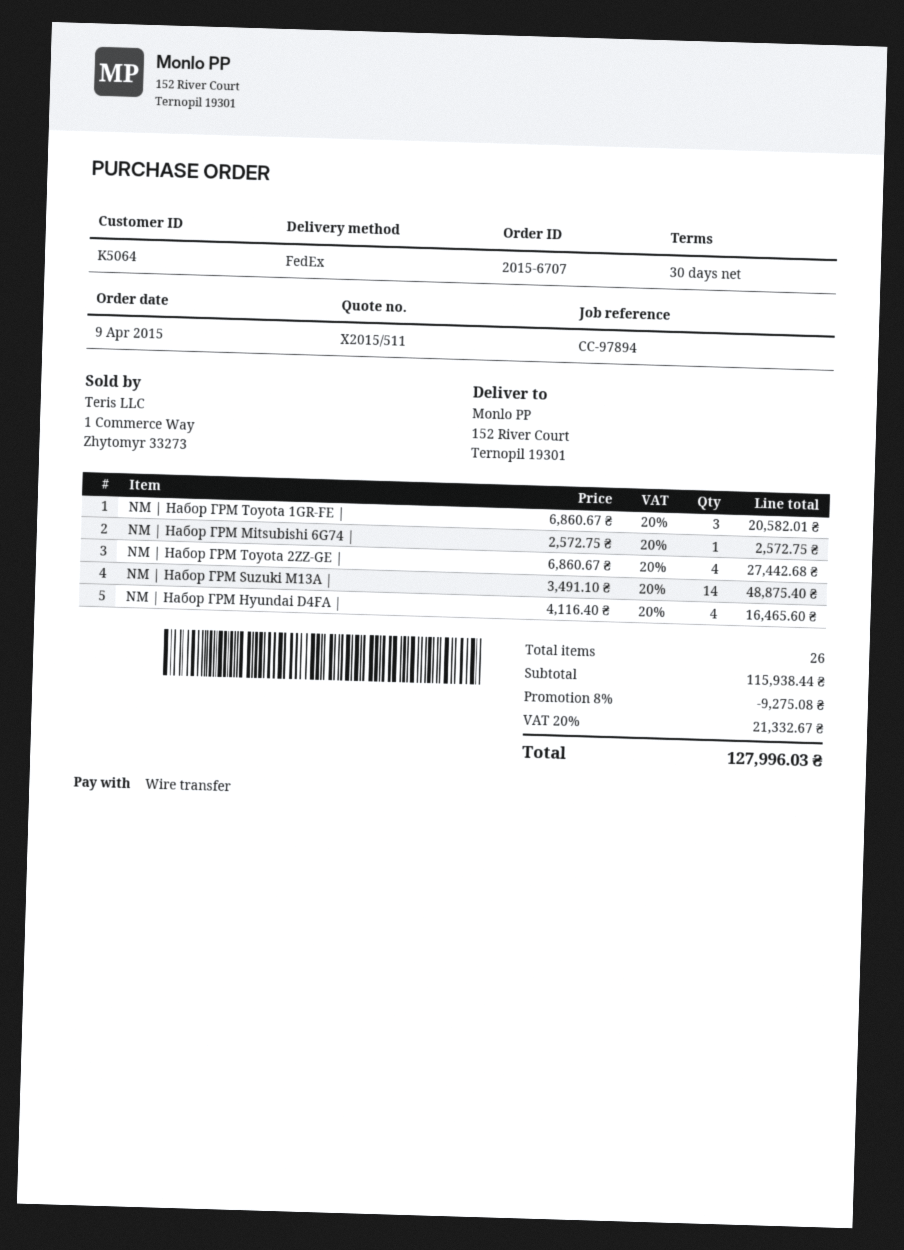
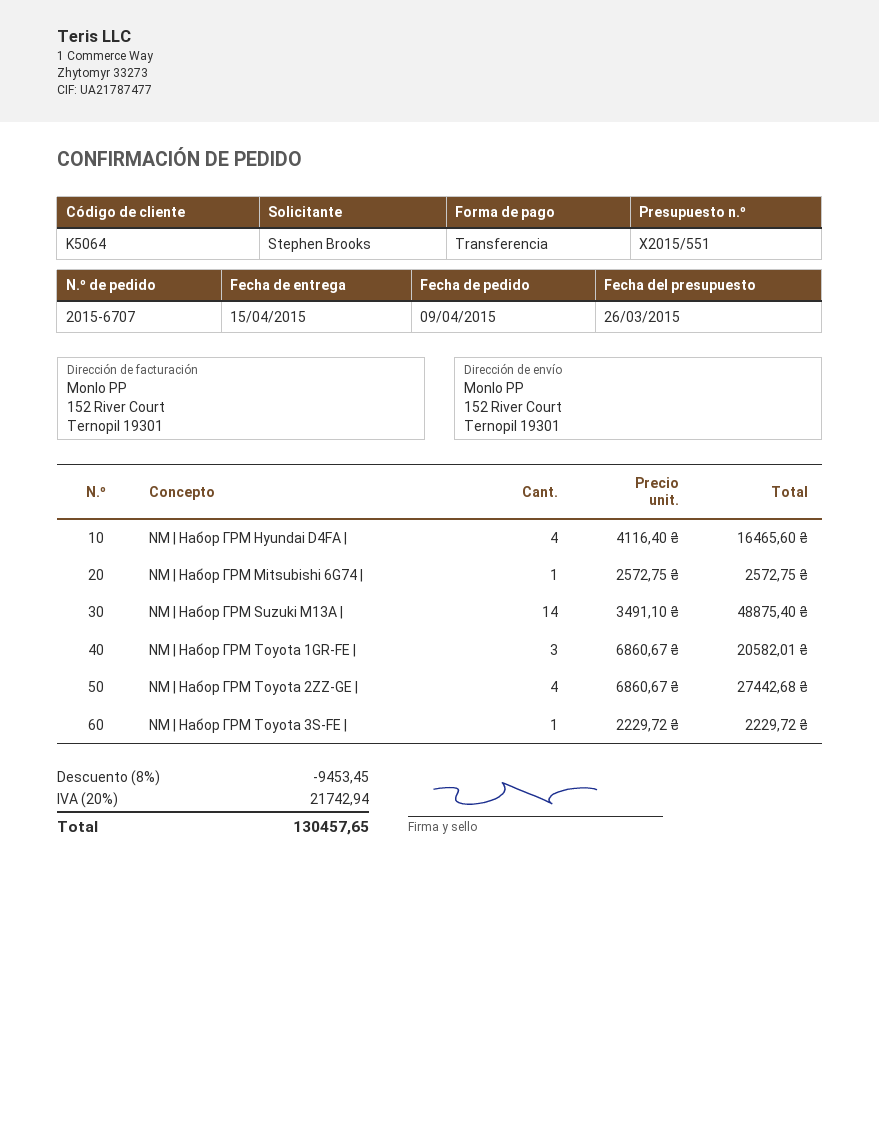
quote number: X2015/511 -> X2015/551
NM | Набор ГРМ Toyota 3S-FE |: none -> 1 x 2229.72 = 2229.72
discount: 8% = 9275.08 -> 8% = 9453.45
tax: 20% = 21332.67 -> 20% = 21742.94
total: 127996.03 -> 130457.65

